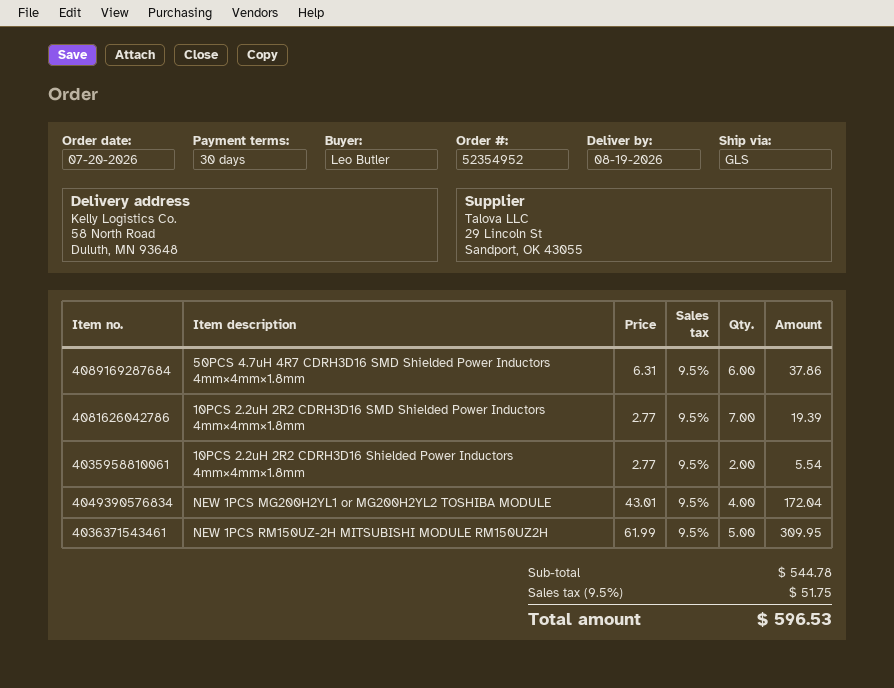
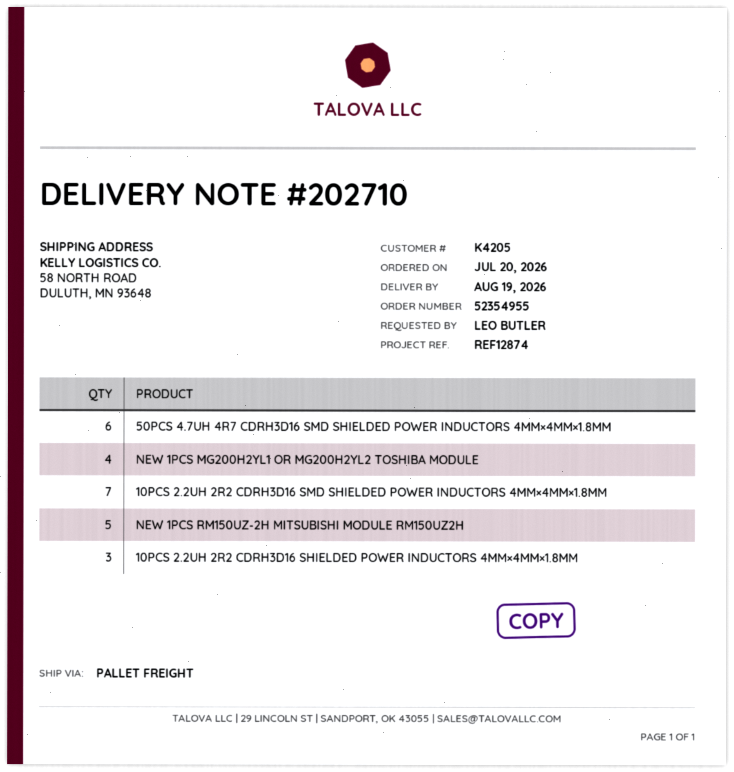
order number: 52354952 -> 52354955
shipping method: GLS -> pallet freight
10PCS 2.2uH 2R2 CDRH3D16 Shielded Power Inductors 4mm×4mm×1.8mm: 2 -> 3

